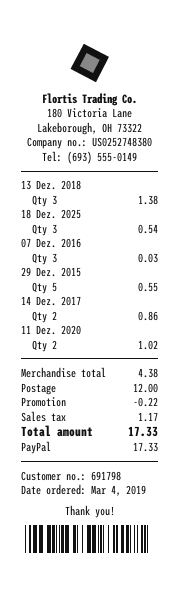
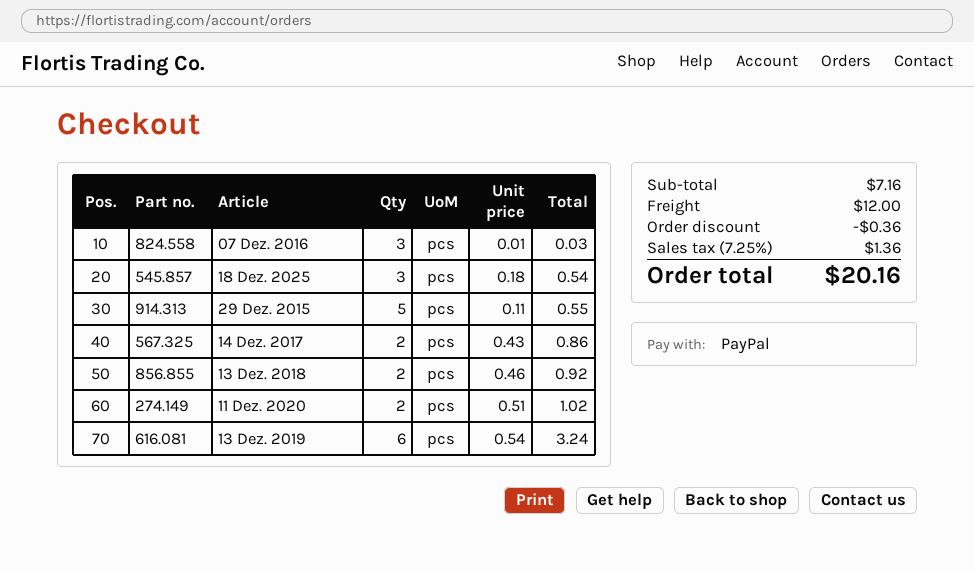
13 Dez. 2018: 3 for 1.38 -> 2 for 0.92
13 Dez. 2019: none -> 6 for 3.24
subtotal: 4.38 -> 7.16
discount: 0.22 -> 0.36
tax: 1.17 -> 1.36
total: 17.33 -> 20.16

